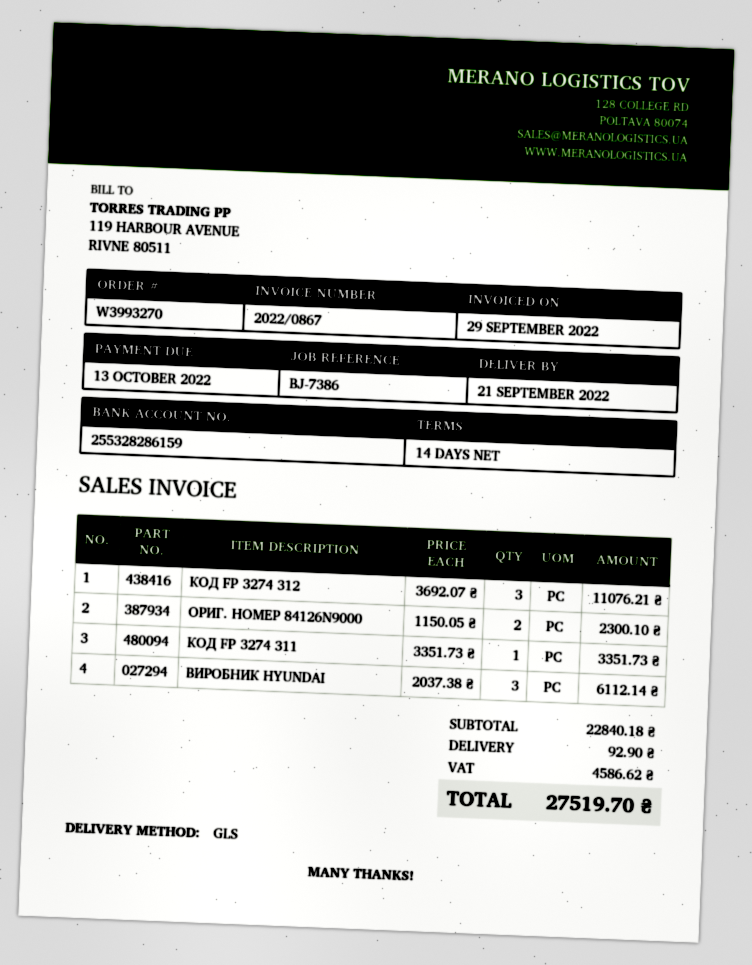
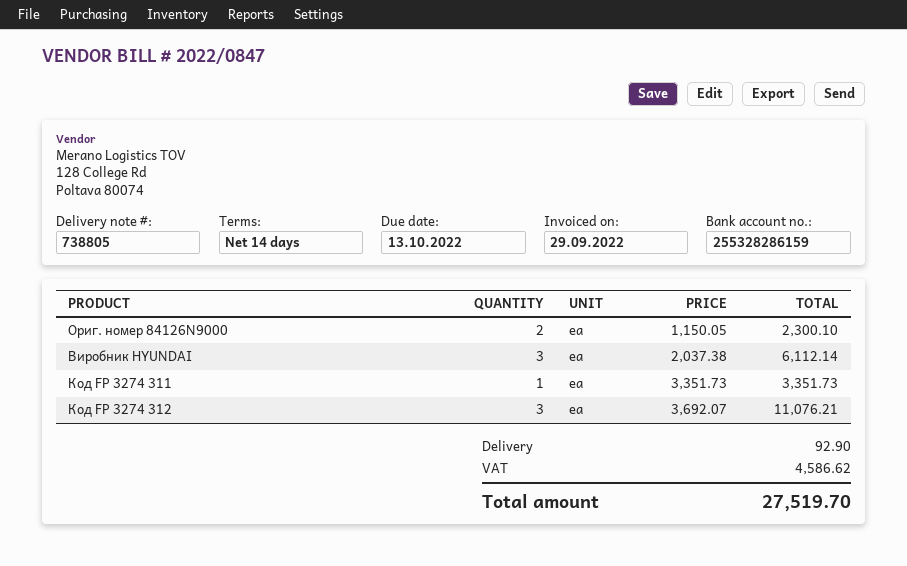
invoice number: 2022/0867 -> 2022/0847

